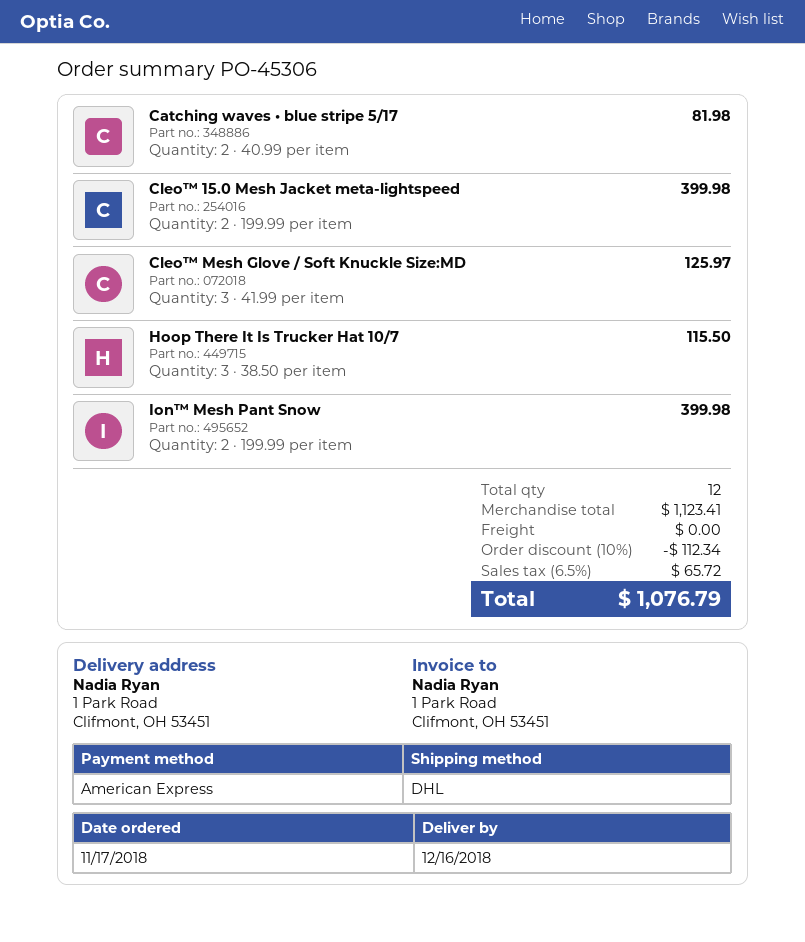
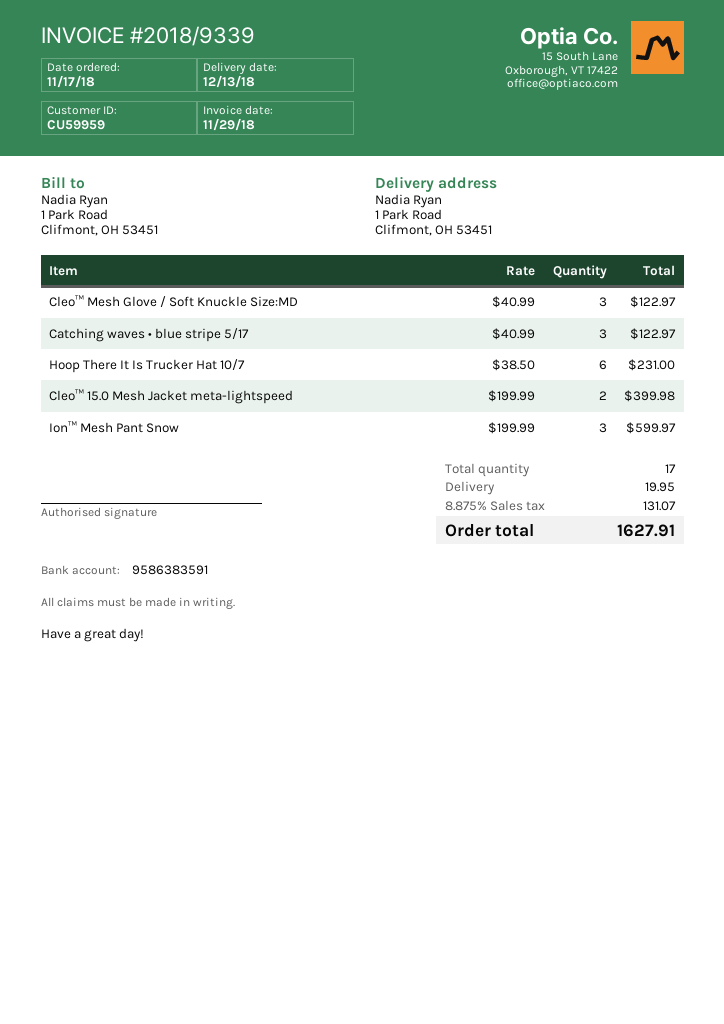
delivery date: 2018-12-16 -> 2018-12-13
Catching waves • blue stripe 5/17: 2 x 40.99 = 81.98 -> 3 x 40.99 = 122.97
Cleo™ Mesh Glove / Soft Knuckle Size:MD: 3 x 41.99 = 125.97 -> 3 x 40.99 = 122.97
Hoop There It Is Trucker Hat 10/7: 3 x 38.50 = 115.50 -> 6 x 38.50 = 231.00
Ion™ Mesh Pant Snow: 2 x 199.99 = 399.98 -> 3 x 199.99 = 599.97
total quantity: 12 -> 17
discount: 10% = 112.34 -> none
shipping: 0.00 -> 19.95
tax: 6.5% = 65.72 -> 8.875% = 131.07
total: 1076.79 -> 1627.91

